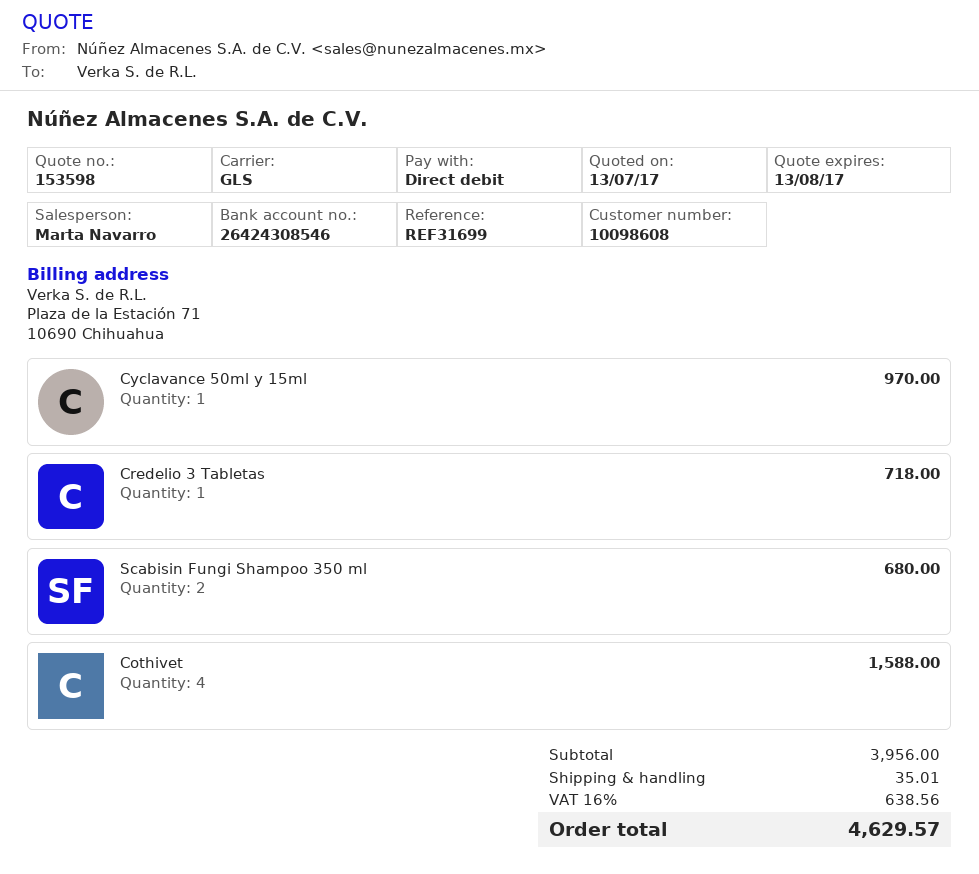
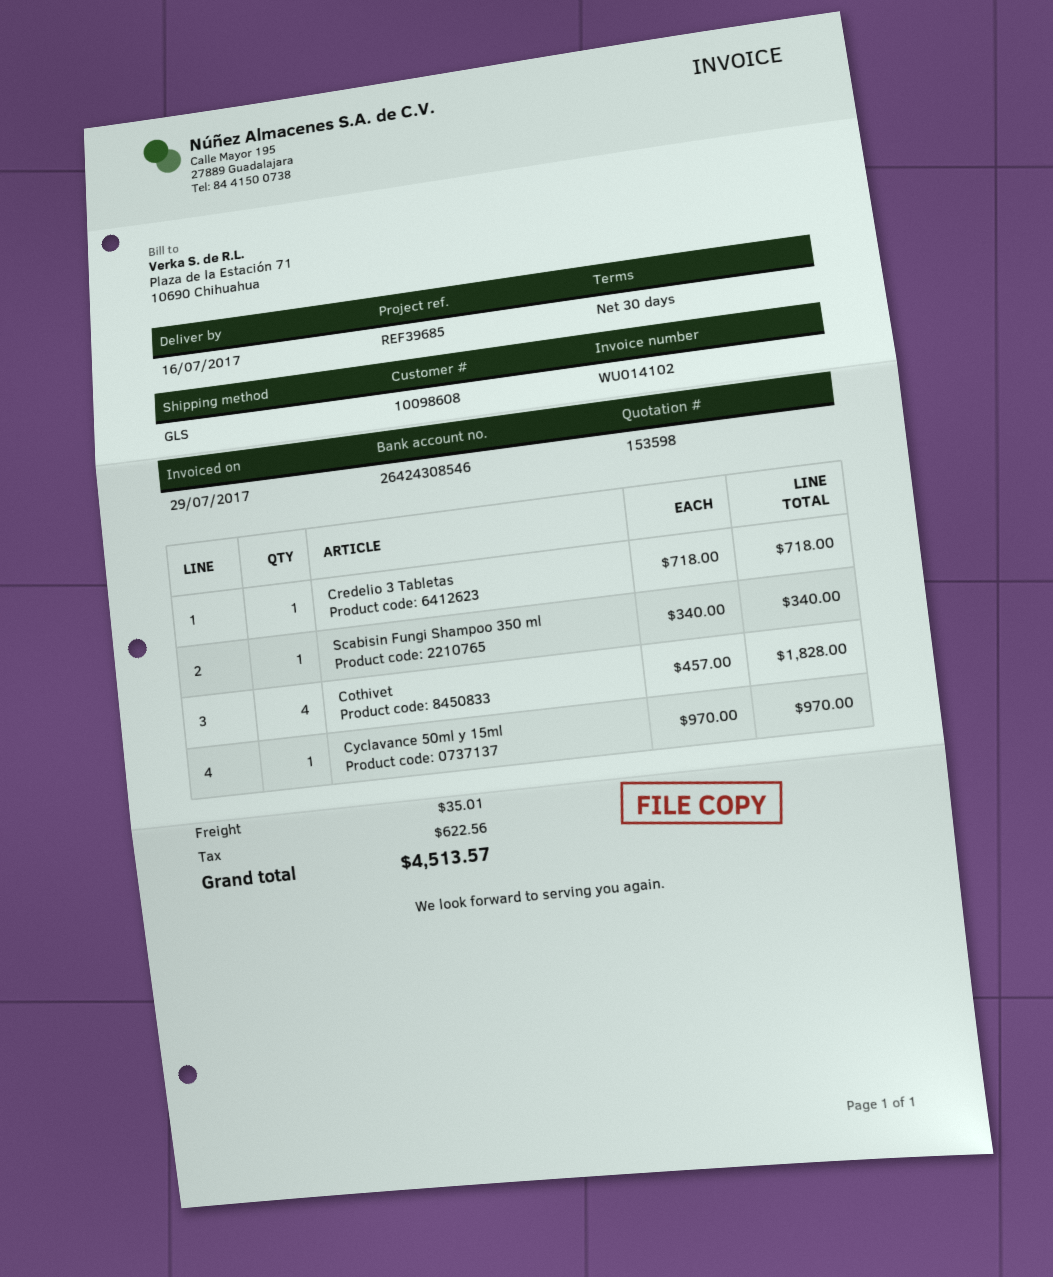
reference: REF31699 -> REF39685
Scabisin Fungi Shampoo 350 ml: 2 for 680.00 -> 1 for 340.00
Cothivet: 4 for 1588.00 -> 4 for 1828.00
tax: 638.56 -> 622.56
total: 4629.57 -> 4513.57

